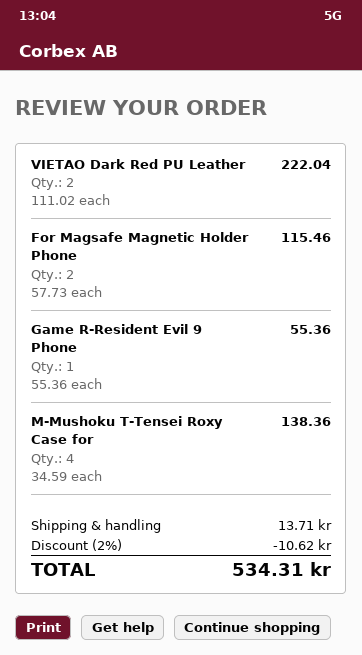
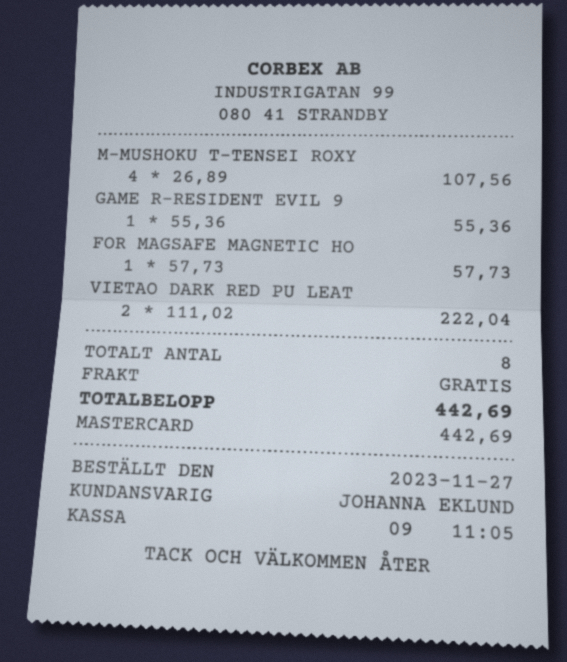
For Magsafe Magnetic Holder Phone: 2 x 57.73 = 115.46 -> 1 x 57.73 = 57.73
M-Mushoku T-Tensei Roxy Case for: 4 x 34.59 = 138.36 -> 4 x 26.89 = 107.56
discount: 2% = 10.62 -> none
shipping: 13.71 -> 0.00
total: 534.31 -> 442.69

